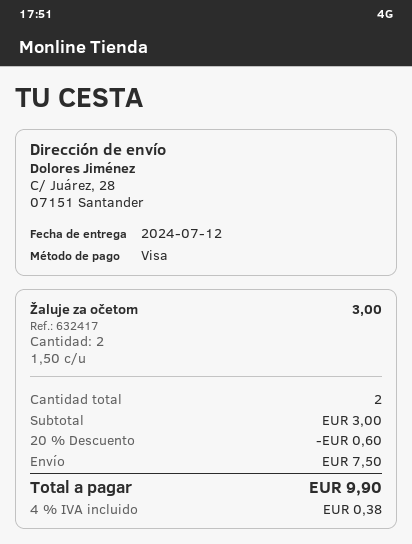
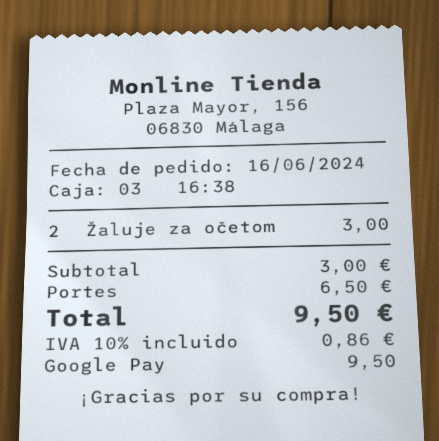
payment method: Visa -> Google Pay
discount: 20% = 0.60 -> none
shipping: 7.50 -> 6.50
tax: 4% = 0.38 -> 10% = 0.86
total: 9.90 -> 9.50

